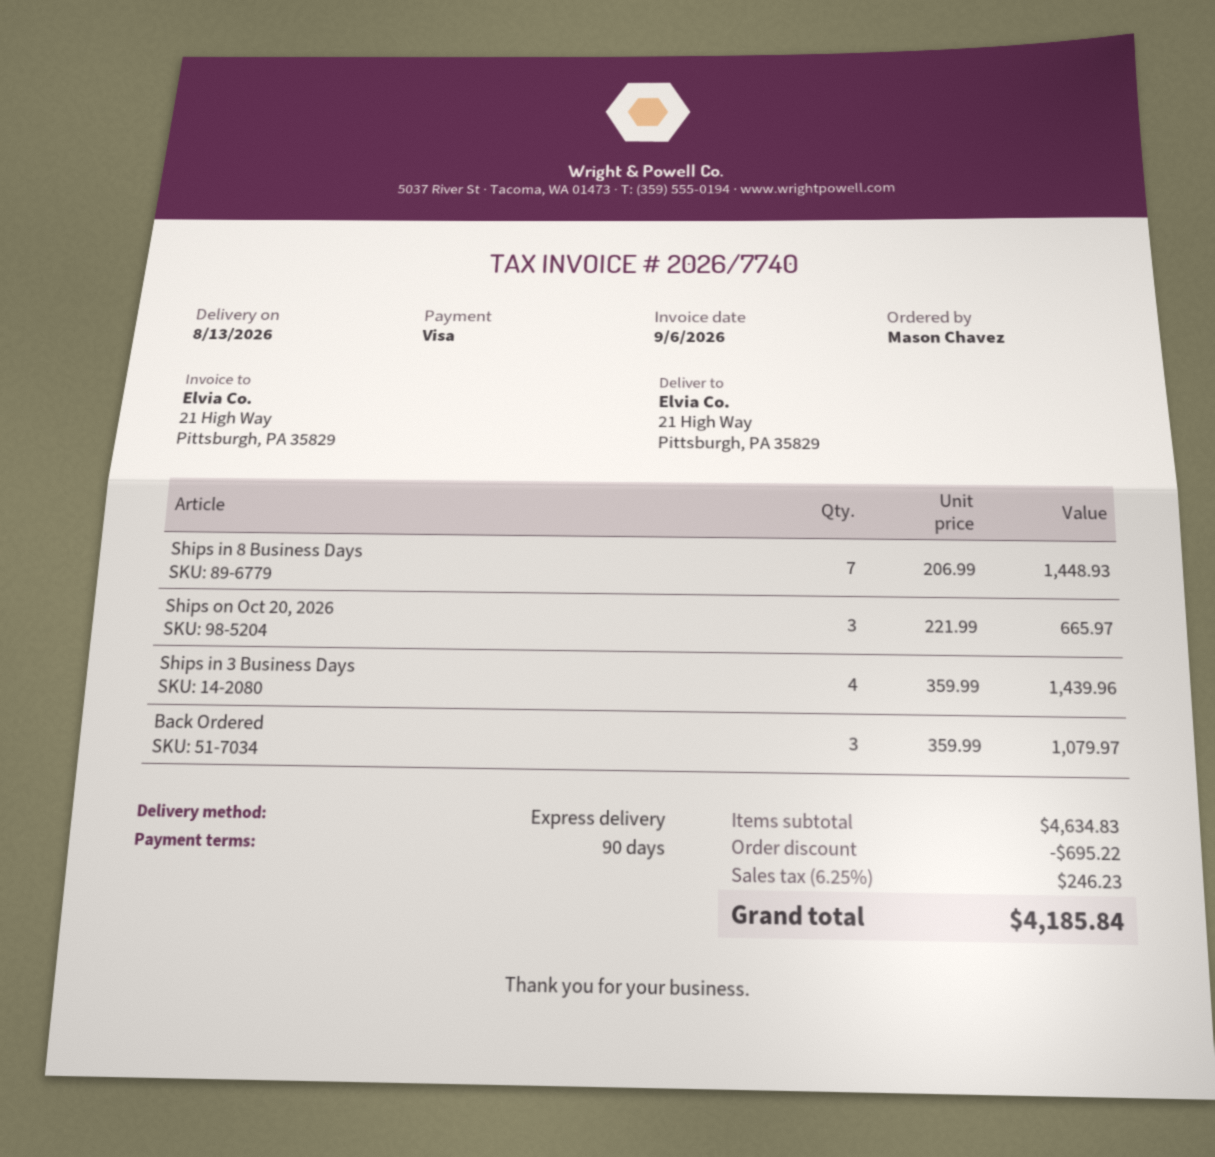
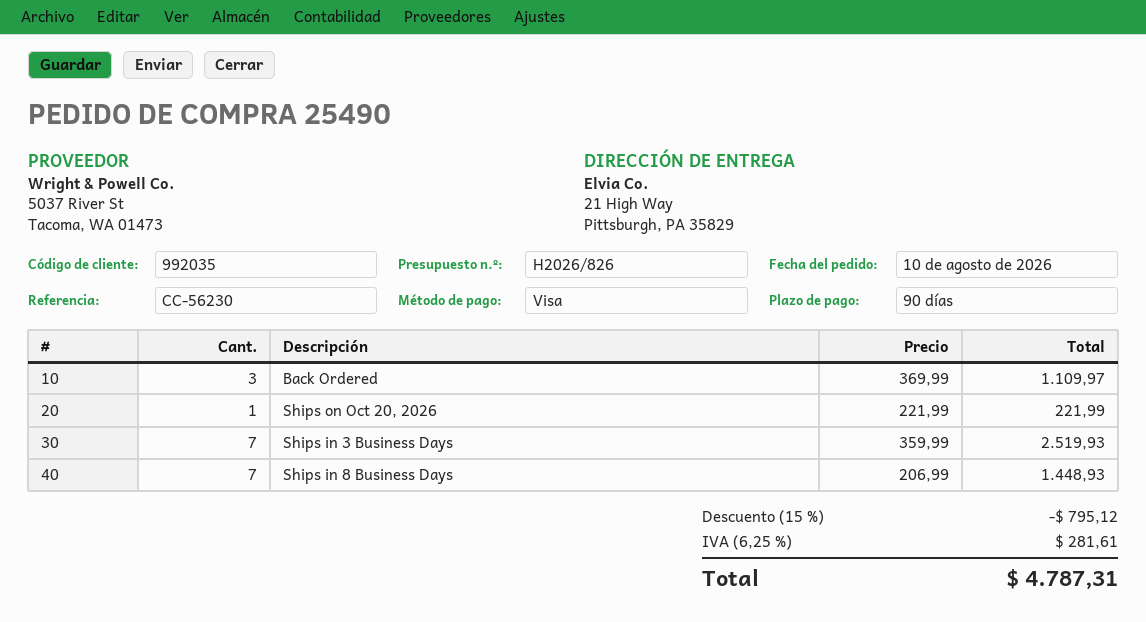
Ships on Oct 20, 2026: 3 x 221.99 = 665.97 -> 1 x 221.99 = 221.99
Ships in 3 Business Days: 4 x 359.99 = 1439.96 -> 7 x 359.99 = 2519.93
Back Ordered: 3 x 359.99 = 1079.97 -> 3 x 369.99 = 1109.97
discount: 695.22 -> 795.12
tax: 6.25% = 246.23 -> 6.25% = 281.61
total: 4185.84 -> 4787.31

